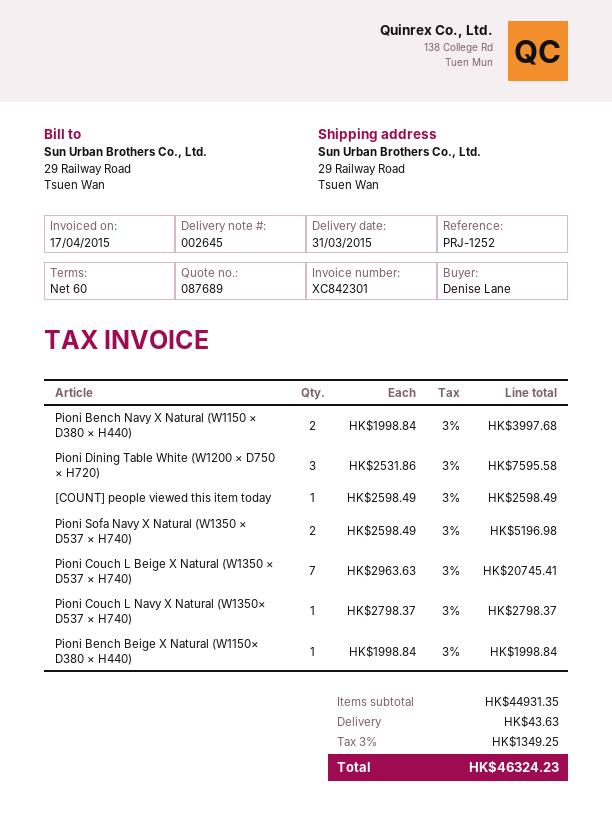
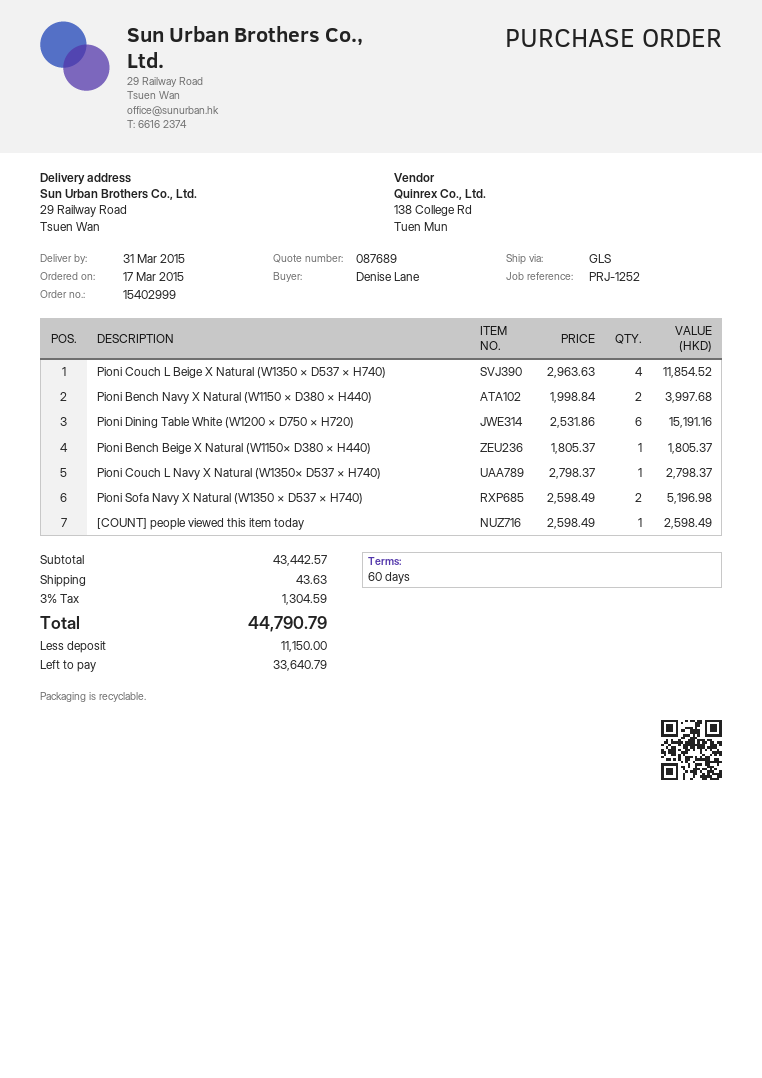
Pioni Dining Table White (W1200 × D750 × H720): 3 x 2531.86 = 7595.58 -> 6 x 2531.86 = 15191.16
Pioni Couch L Beige X Natural (W1350 × D537 × H740): 7 x 2963.63 = 20745.41 -> 4 x 2963.63 = 11854.52
Pioni Bench Beige X Natural (W1150× D380 × H440): 1 x 1998.84 = 1998.84 -> 1 x 1805.37 = 1805.37
subtotal: 44931.35 -> 43442.57
tax: 3% = 1349.25 -> 3% = 1304.59
total: 46324.23 -> 44790.79

